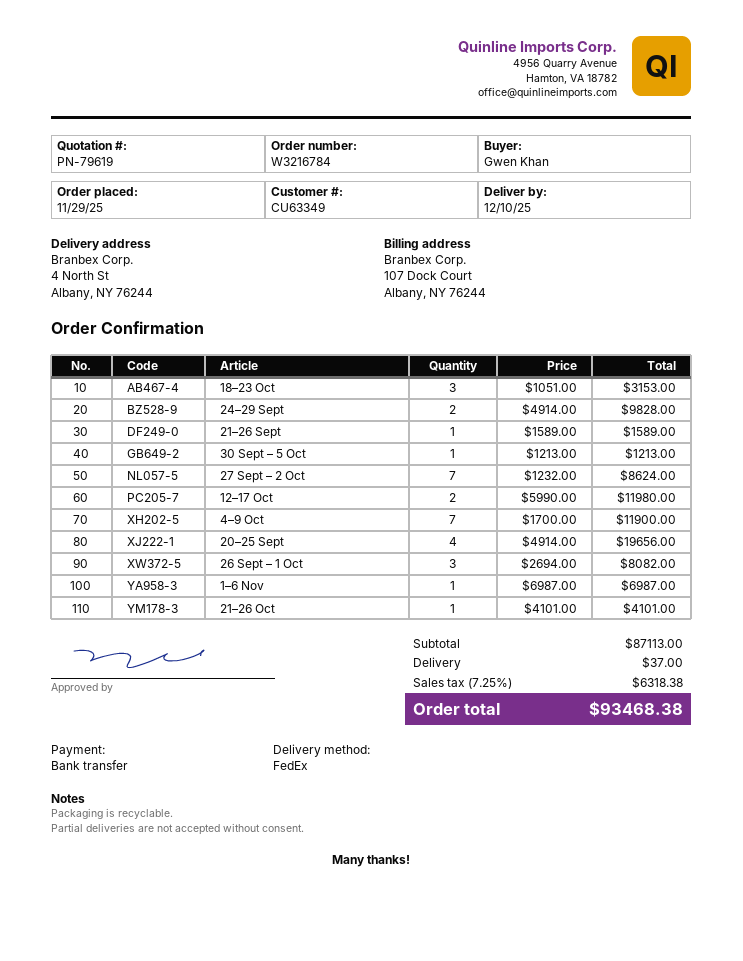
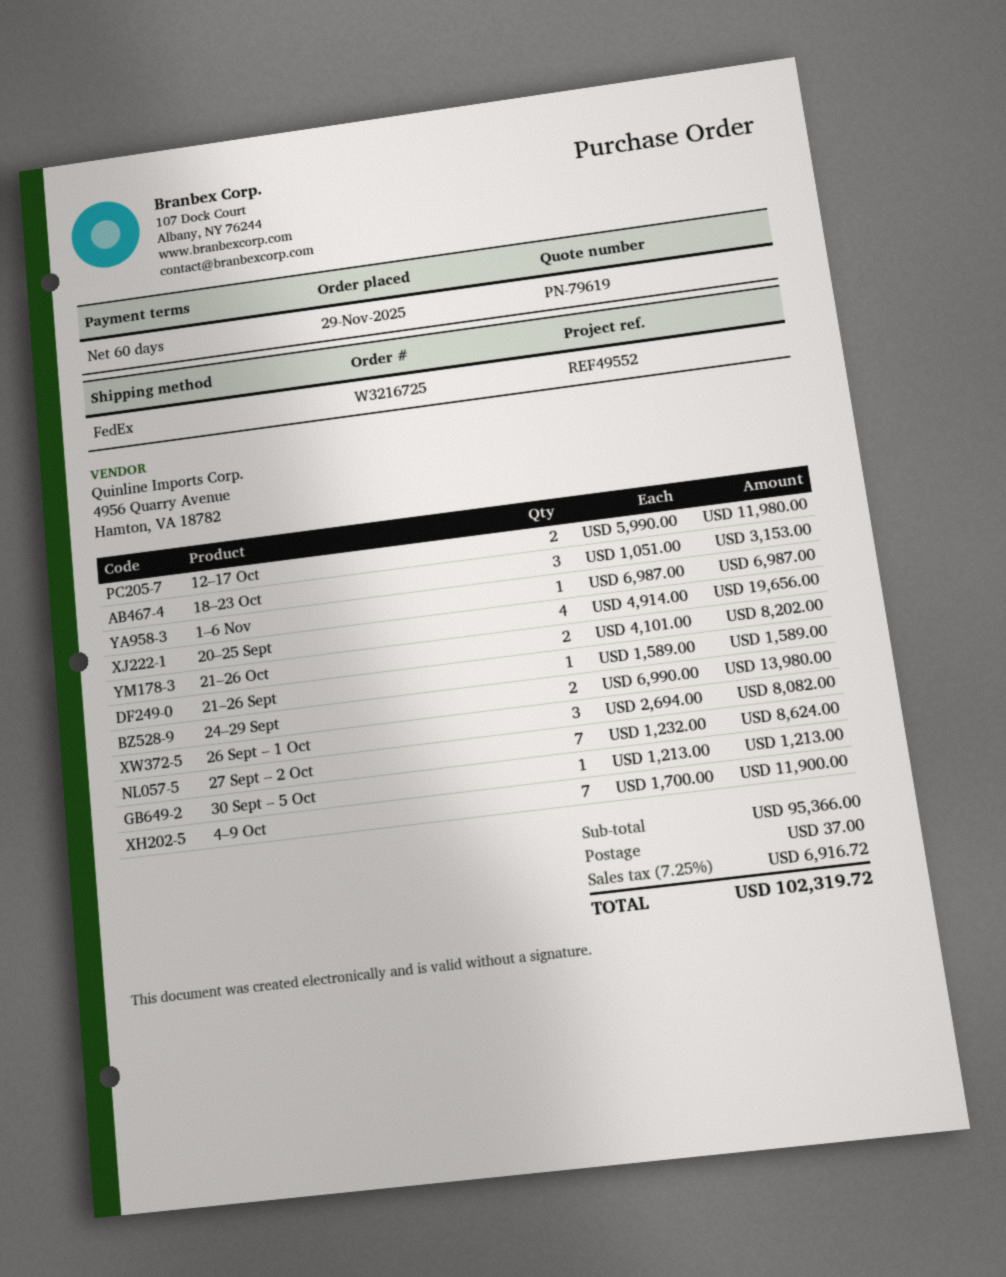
order number: W3216784 -> W3216725
24–29 Sept: 2 x 4914.00 = 9828.00 -> 2 x 6990.00 = 13980.00
21–26 Oct: 1 x 4101.00 = 4101.00 -> 2 x 4101.00 = 8202.00
subtotal: 87113.00 -> 95366.00
tax: 7.25% = 6318.38 -> 7.25% = 6916.72
total: 93468.38 -> 102319.72

